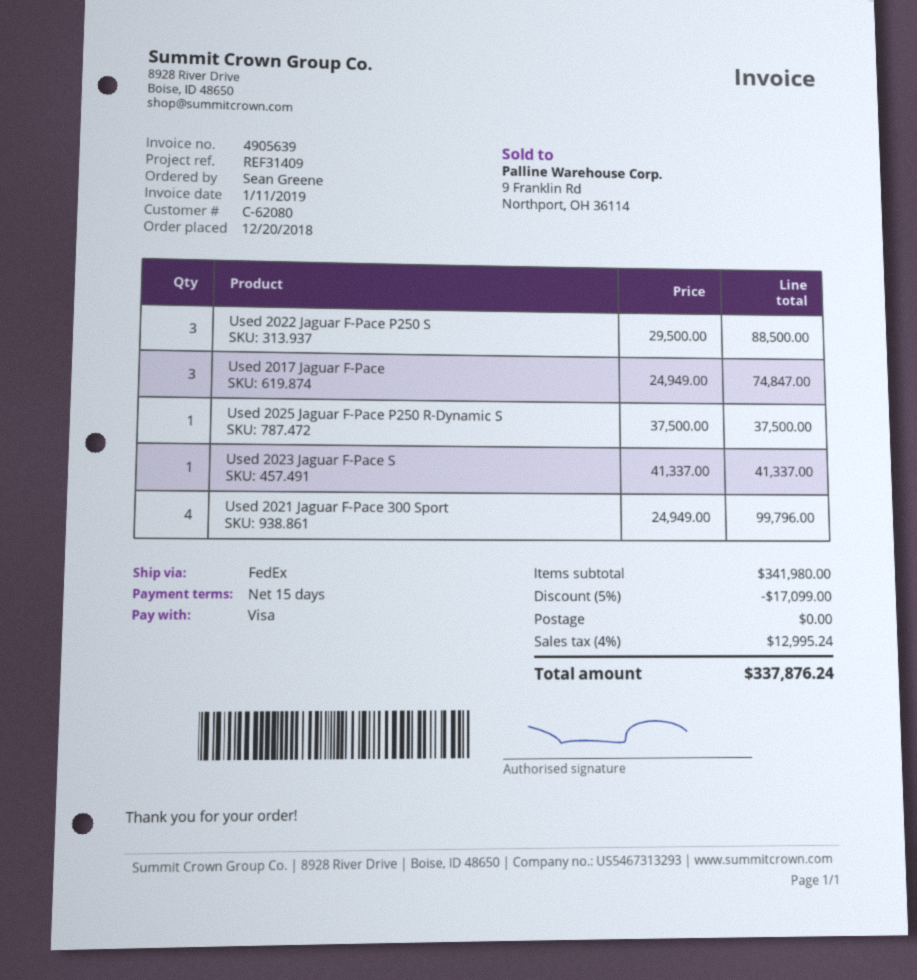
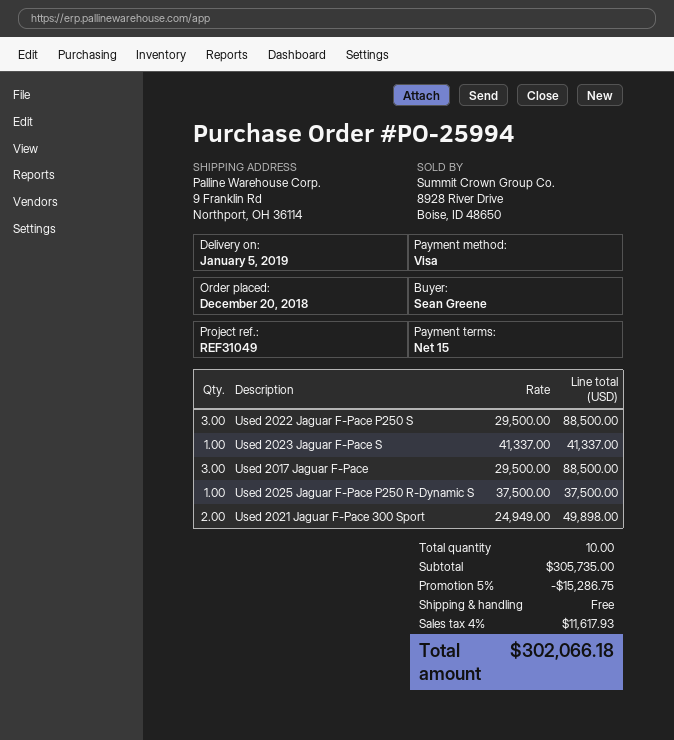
reference: REF31409 -> REF31049
Used 2017 Jaguar F-Pace: 3 x 24949.00 = 74847.00 -> 3 x 29500.00 = 88500.00
Used 2021 Jaguar F-Pace 300 Sport: 4 x 24949.00 = 99796.00 -> 2 x 24949.00 = 49898.00
subtotal: 341980.00 -> 305735.00
discount: 5% = 17099.00 -> 5% = 15286.75
tax: 4% = 12995.24 -> 4% = 11617.93
total: 337876.24 -> 302066.18

